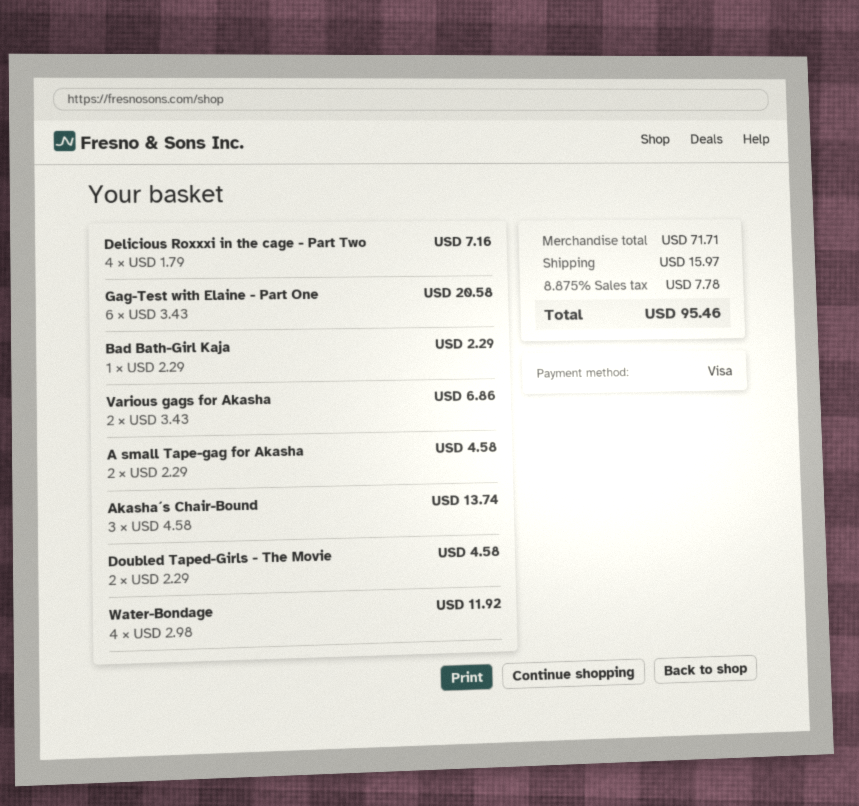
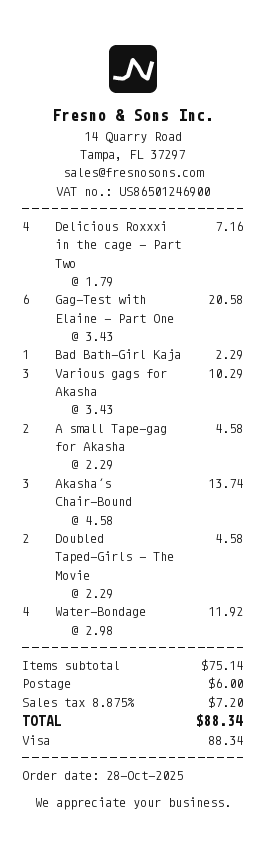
Various gags for Akasha: 2 x 3.43 = 6.86 -> 3 x 3.43 = 10.29
subtotal: 71.71 -> 75.14
shipping: 15.97 -> 6.00
tax: 8.875% = 7.78 -> 8.875% = 7.20
total: 95.46 -> 88.34

